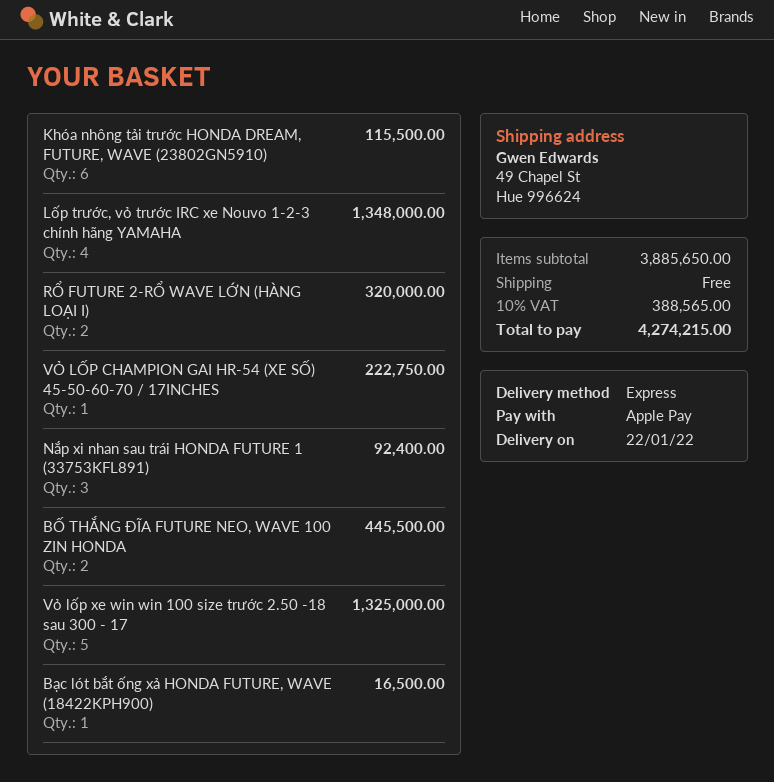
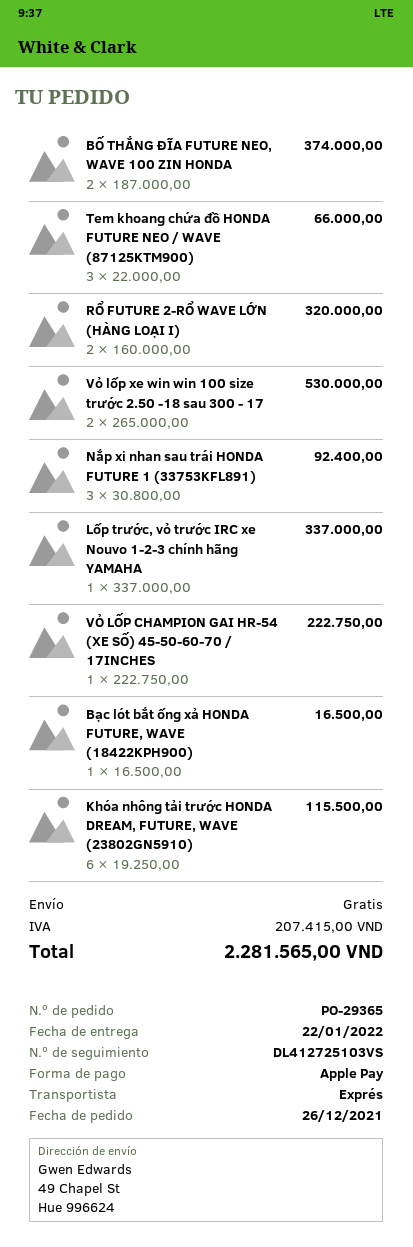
Lốp trước, vỏ trước IRC xe Nouvo 1-2-3 chính hãng YAMAHA: 4 for 1348000.00 -> 1 for 337000.00
BỐ THẮNG ĐĨA FUTURE NEO, WAVE 100 ZIN HONDA: 2 for 445500.00 -> 2 for 374000.00
Vỏ lốp xe win win 100 size trước 2.50 -18 sau 300 - 17: 5 for 1325000.00 -> 2 for 530000.00
Tem khoang chứa đồ HONDA FUTURE NEO / WAVE (87125KTM900): none -> 3 for 66000.00
tax: 388565.00 -> 207415.00
total: 4274215.00 -> 2281565.00

